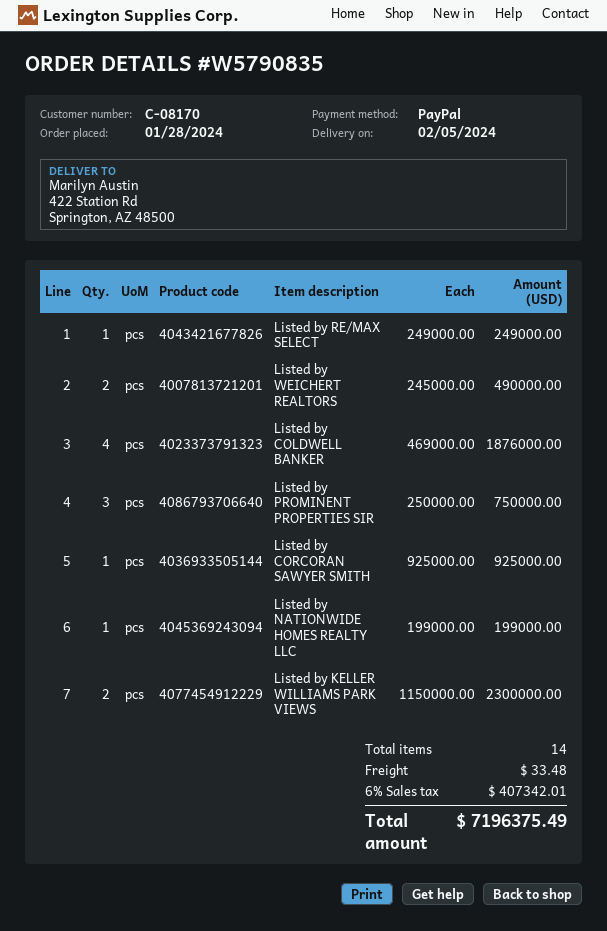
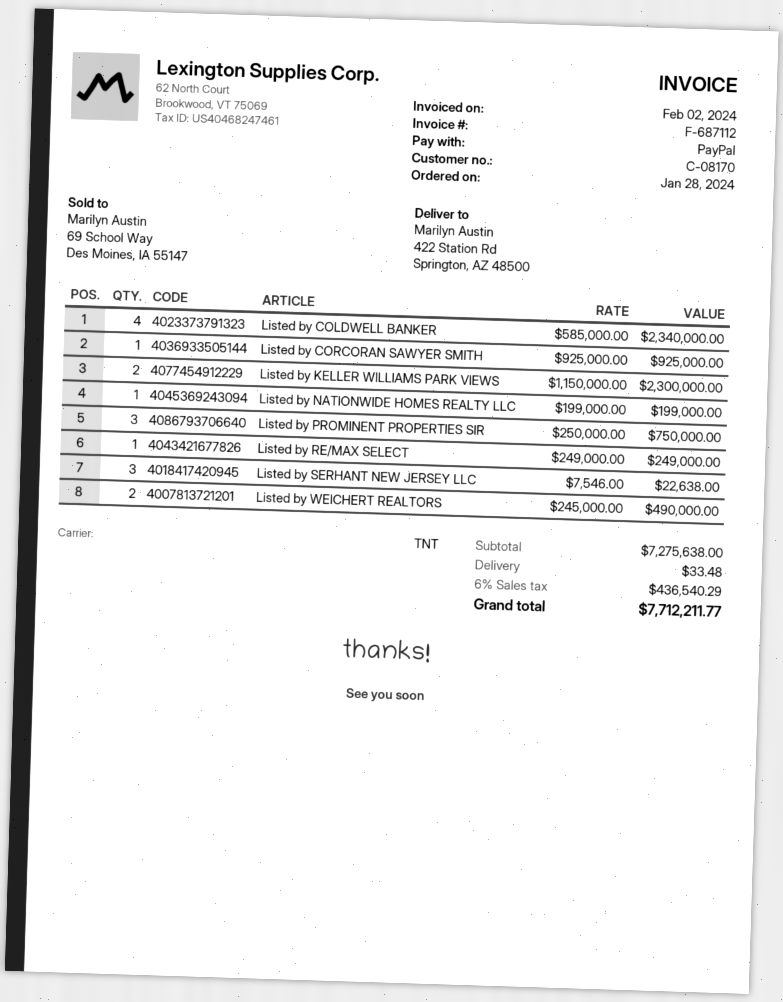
Listed by COLDWELL BANKER: 4 x 469000.00 = 1876000.00 -> 4 x 585000.00 = 2340000.00
Listed by SERHANT NEW JERSEY LLC: none -> 3 x 7546.00 = 22638.00
tax: 6% = 407342.01 -> 6% = 436540.29
total: 7196375.49 -> 7712211.77

